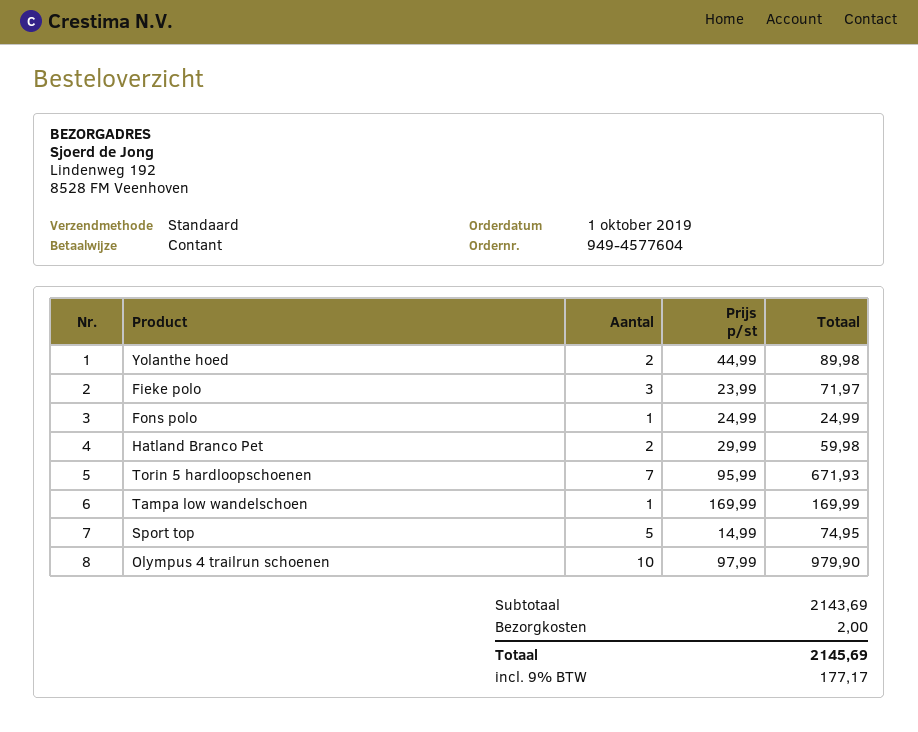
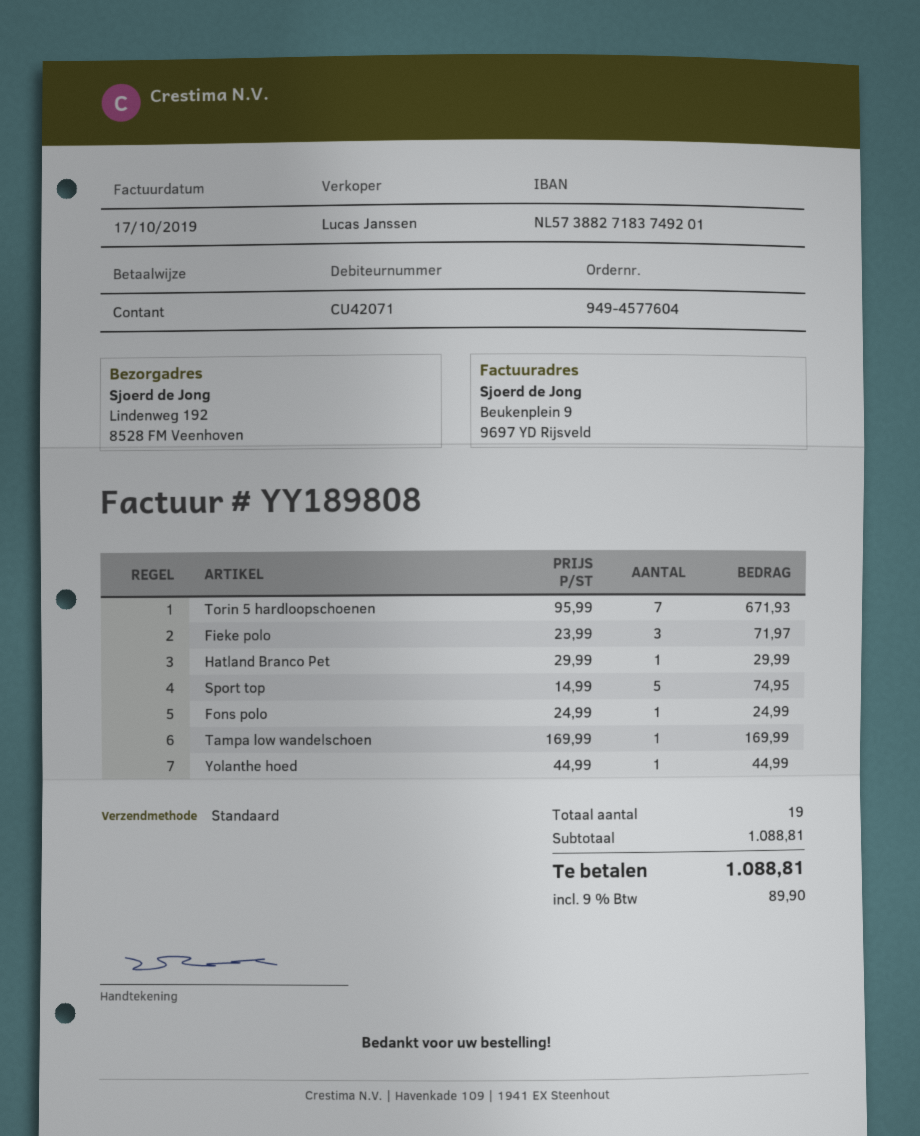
Yolanthe hoed: 2 x 44.99 = 89.98 -> 1 x 44.99 = 44.99
Hatland Branco Pet: 2 x 29.99 = 59.98 -> 1 x 29.99 = 29.99
Olympus 4 trailrun schoenen: 10 x 97.99 = 979.90 -> none
subtotal: 2143.69 -> 1088.81
shipping: 2.00 -> none
tax: 9% = 177.17 -> 9% = 89.90
total: 2145.69 -> 1088.81

